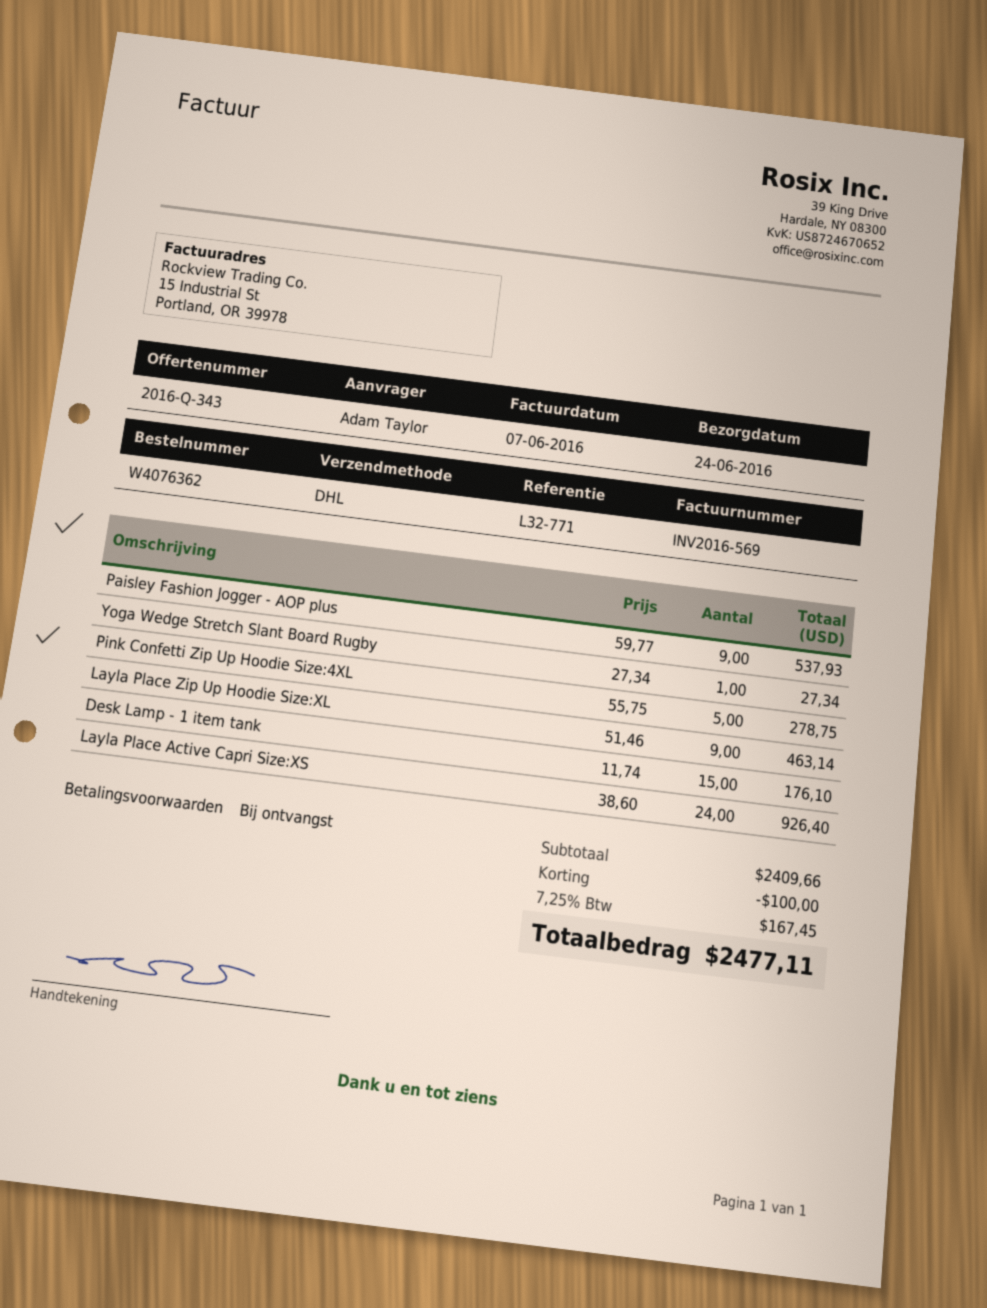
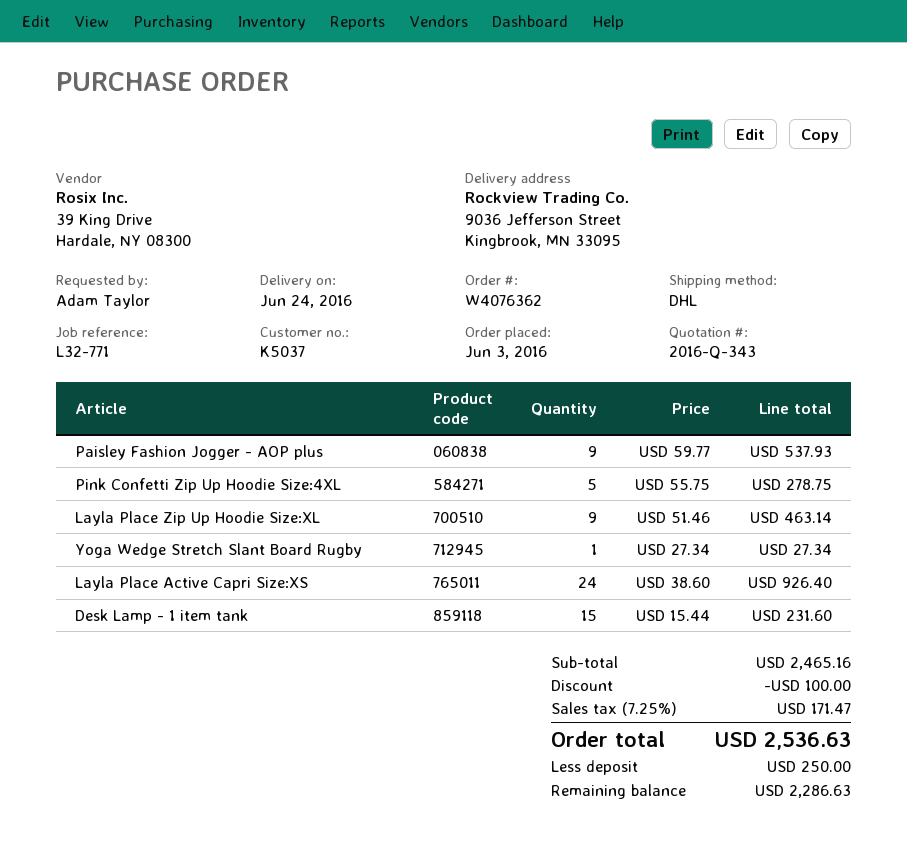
Desk Lamp - 1 item tank: 15 x 11.74 = 176.10 -> 15 x 15.44 = 231.60
subtotal: 2409.66 -> 2465.16
tax: 7.25% = 167.45 -> 7.25% = 171.47
total: 2477.11 -> 2536.63

